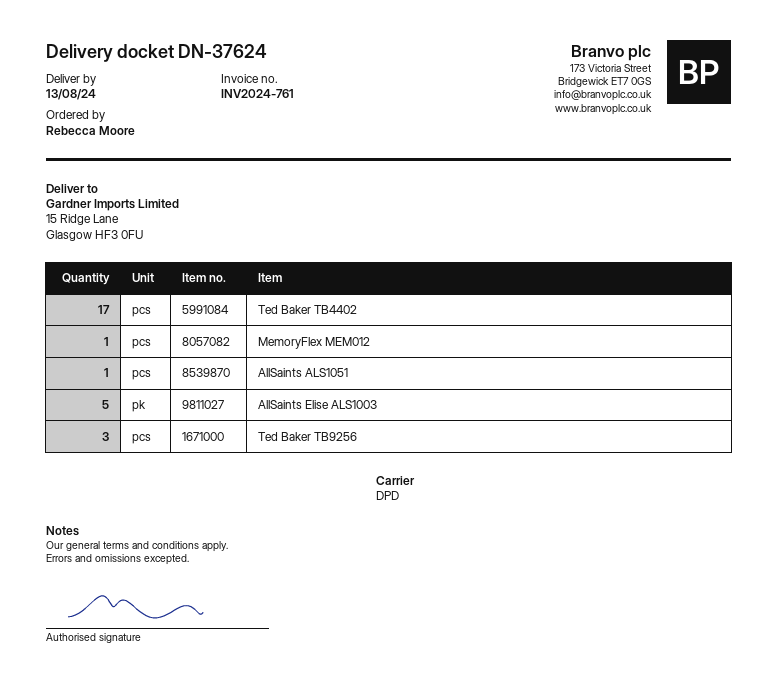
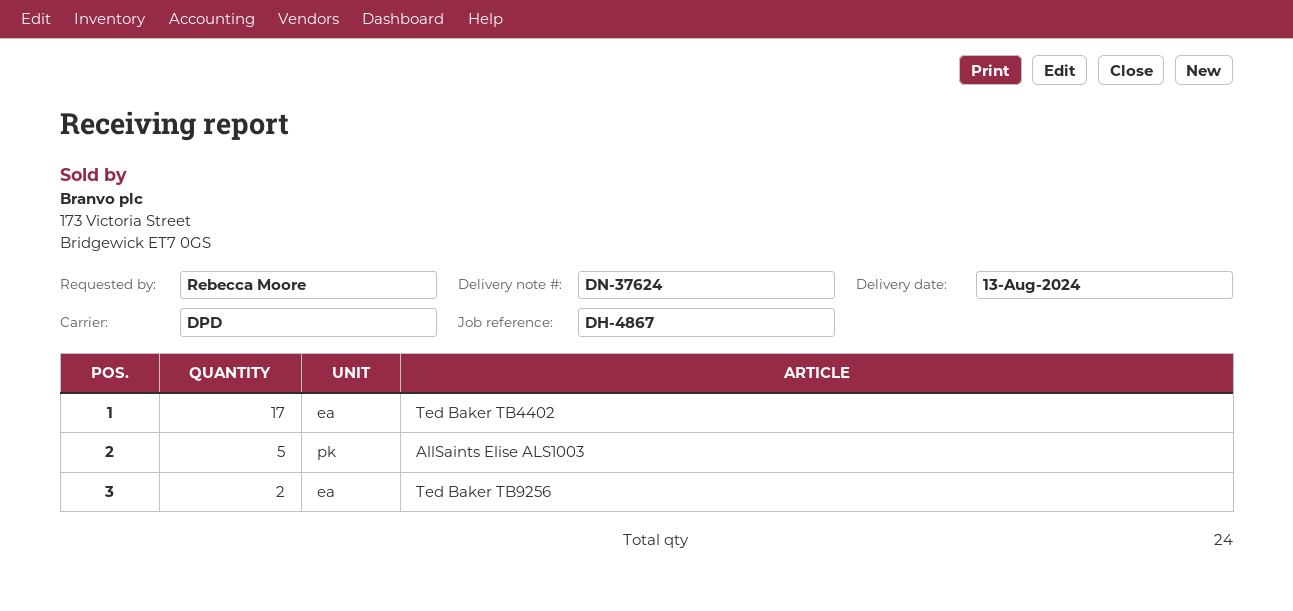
MemoryFlex MEM012: 1 -> none
AllSaints ALS1051: 1 -> none
Ted Baker TB9256: 3 -> 2

